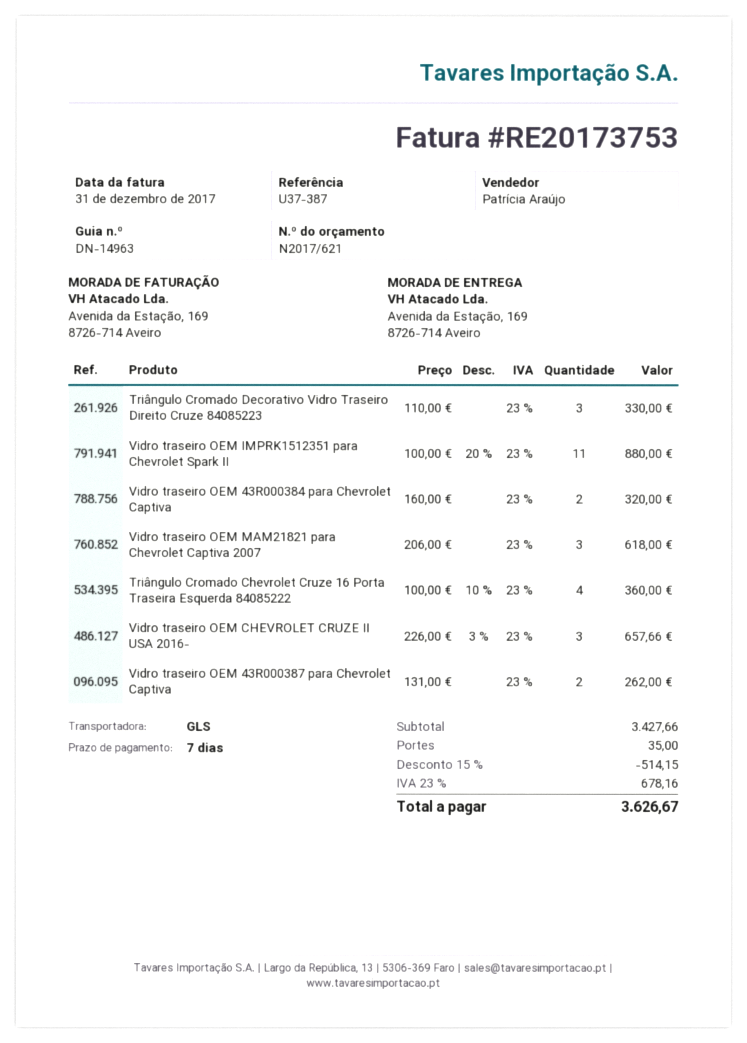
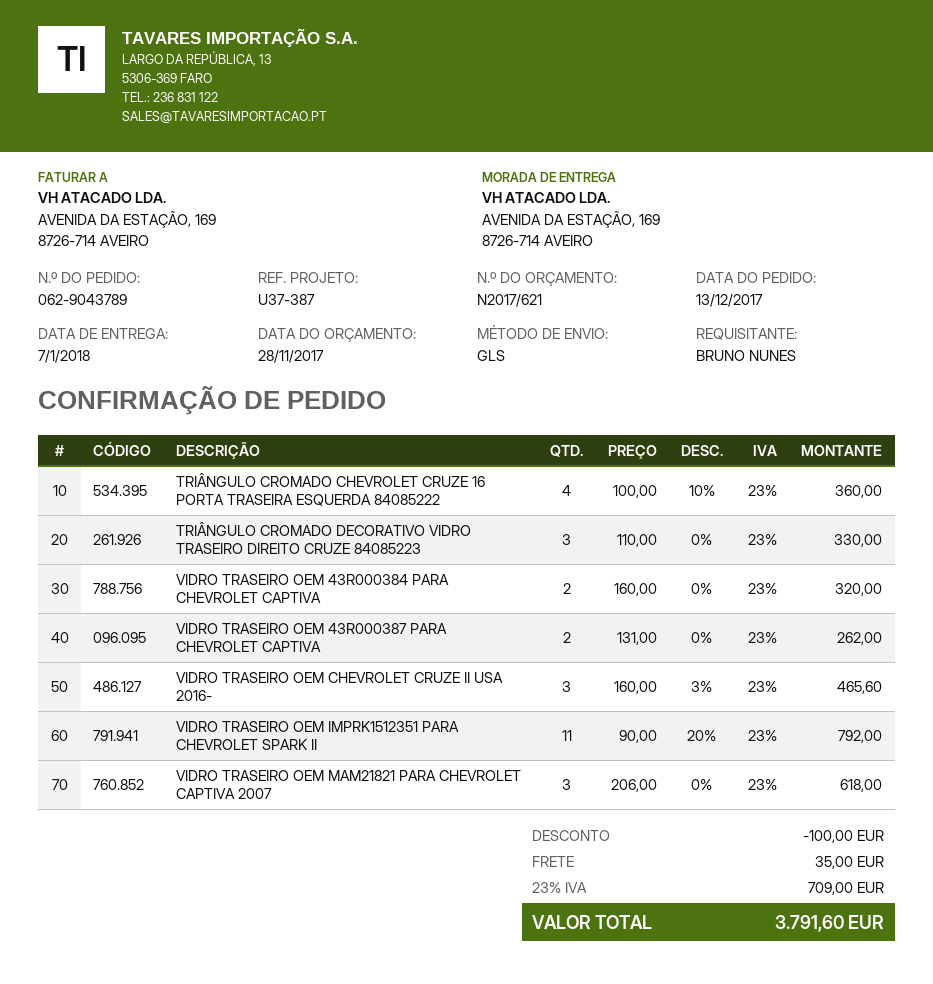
Vidro traseiro OEM IMPRK1512351 para Chevrolet Spark II: 11 x 100.00 - 20% = 880.00 -> 11 x 90.00 - 20% = 792.00
Vidro traseiro OEM CHEVROLET CRUZE II USA 2016-: 3 x 226.00 - 3% = 657.66 -> 3 x 160.00 - 3% = 465.60
discount: 514.15 -> 100.00
tax: 23% = 678.16 -> 23% = 709.00
total: 3626.67 -> 3791.60

